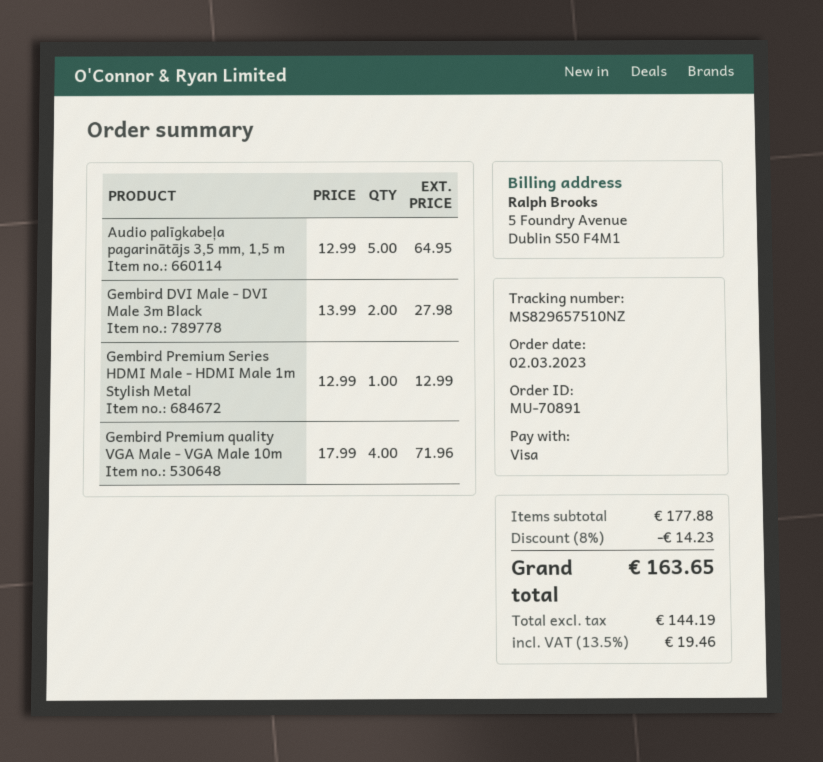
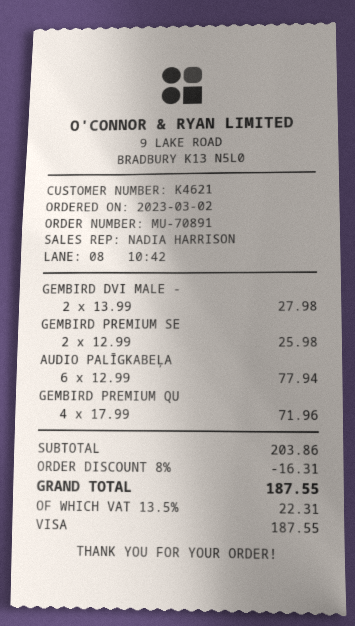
Audio palīgkabeļa pagarinātājs 3,5 mm, 1,5 m: 5 x 12.99 = 64.95 -> 6 x 12.99 = 77.94
Gembird Premium Series HDMI Male - HDMI Male 1m Stylish Metal: 1 x 12.99 = 12.99 -> 2 x 12.99 = 25.98
subtotal: 177.88 -> 203.86
discount: 8% = 14.23 -> 8% = 16.31
tax: 13.5% = 19.46 -> 13.5% = 22.31
total: 163.65 -> 187.55

